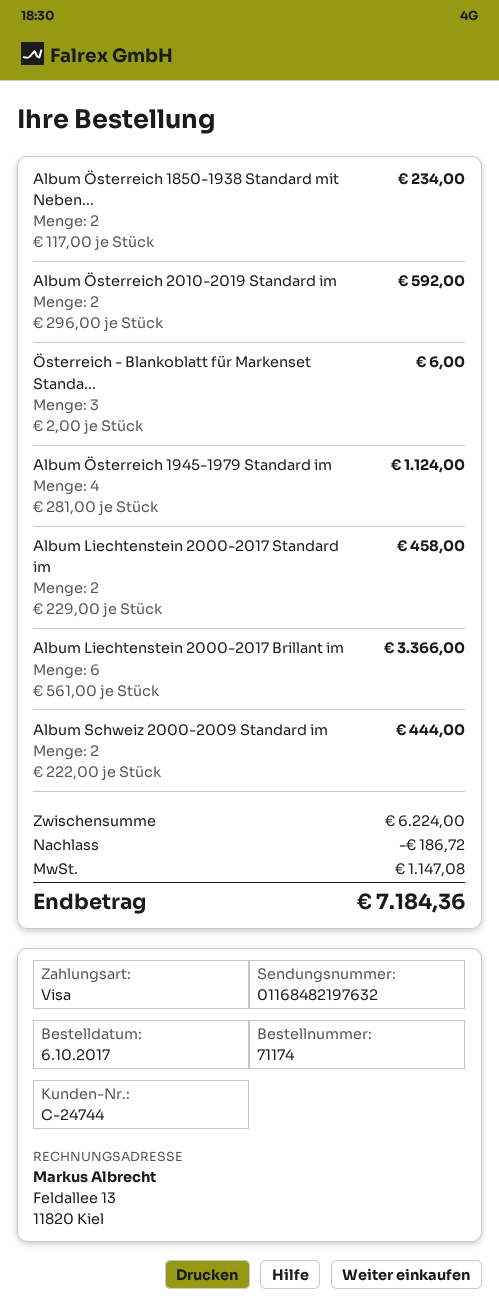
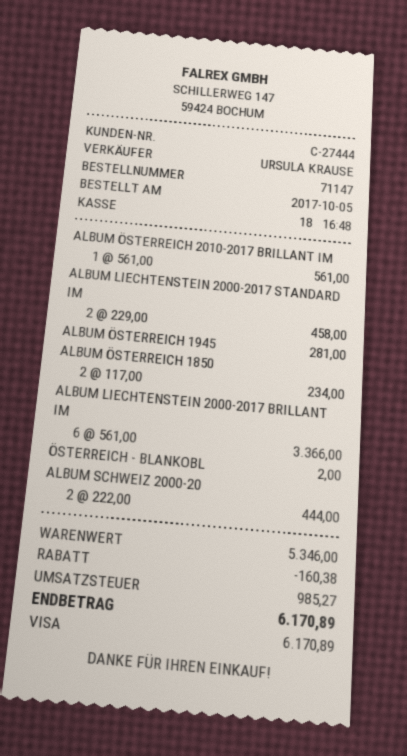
order number: 71174 -> 71147
order date: 2017-10-06 -> 2017-10-05
customer number: C-24744 -> C-27444
Album Österreich 2010-2019 Standard im: 2 x 296.00 = 592.00 -> none
Österreich - Blankoblatt für Markenset Standa...: 3 x 2.00 = 6.00 -> 1 x 2.00 = 2.00
Album Österreich 1945-1979 Standard im: 4 x 281.00 = 1124.00 -> 1 x 281.00 = 281.00
ALBUM ÖSTERREICH 2010-2017 BRILLANT IM: none -> 1 x 561.00 = 561.00
subtotal: 6224.00 -> 5346.00
discount: 186.72 -> 160.38
tax: 1147.08 -> 985.27
total: 7184.36 -> 6170.89

